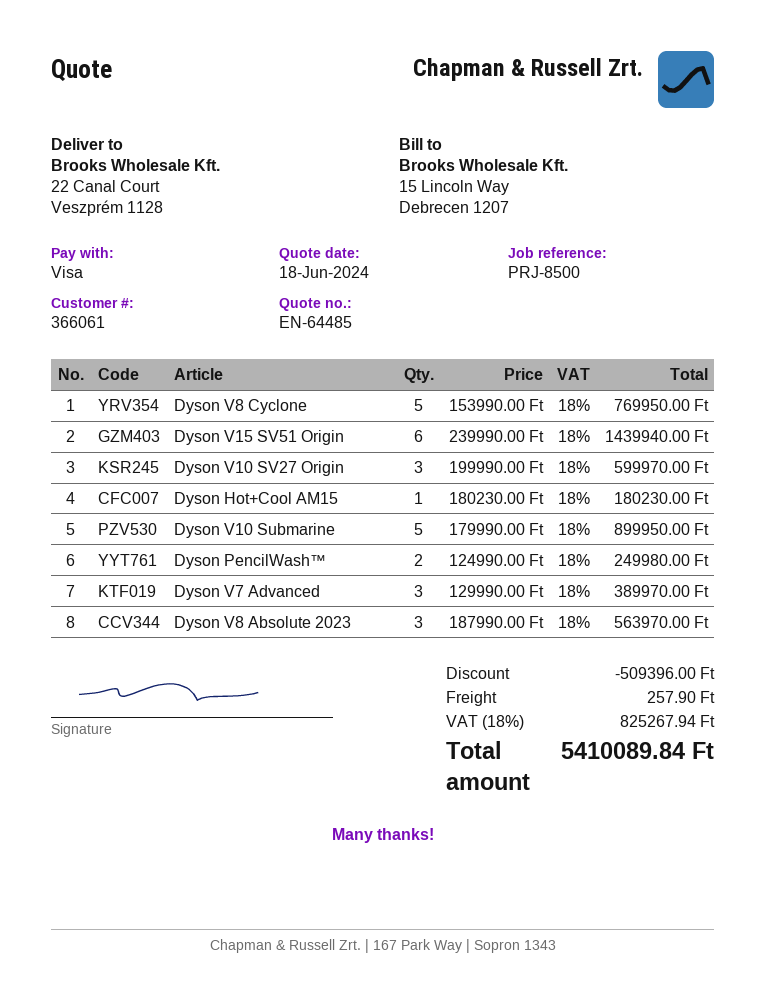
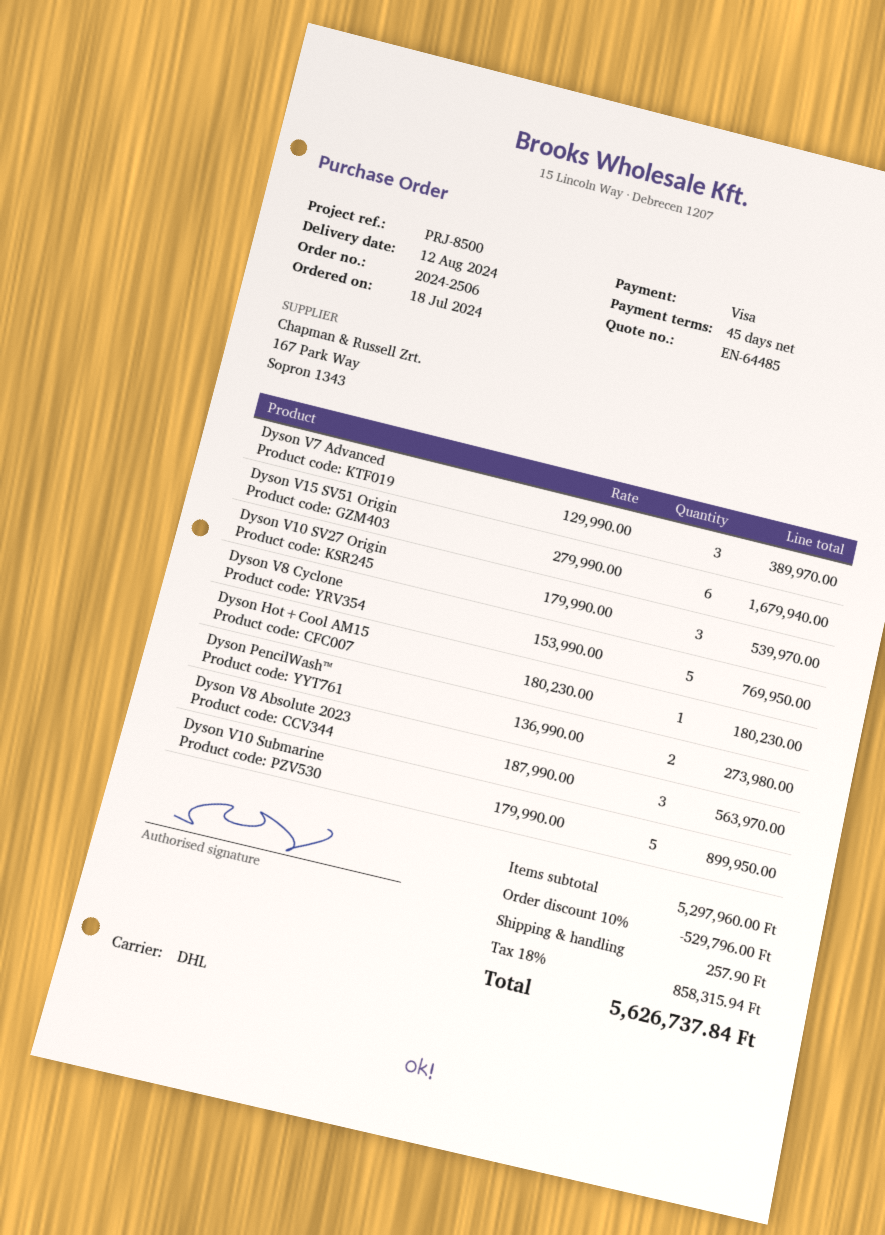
Dyson V15 SV51 Origin: 6 x 239990.00 = 1439940.00 -> 6 x 279990.00 = 1679940.00
Dyson V10 SV27 Origin: 3 x 199990.00 = 599970.00 -> 3 x 179990.00 = 539970.00
Dyson PencilWash™: 2 x 124990.00 = 249980.00 -> 2 x 136990.00 = 273980.00
discount: 509396.00 -> 529796.00
tax: 18% = 825267.94 -> 18% = 858315.94
total: 5410089.84 -> 5626737.84

